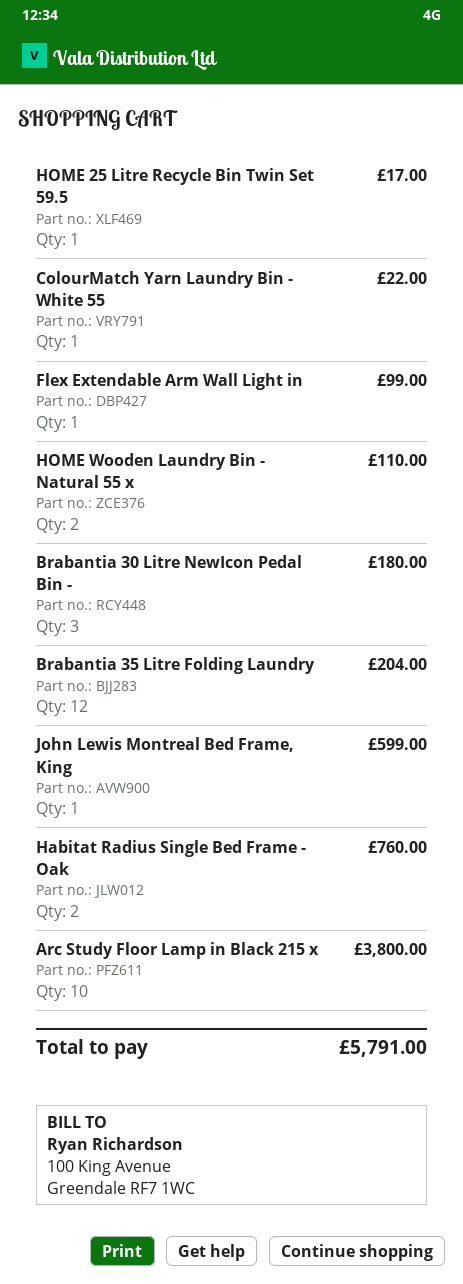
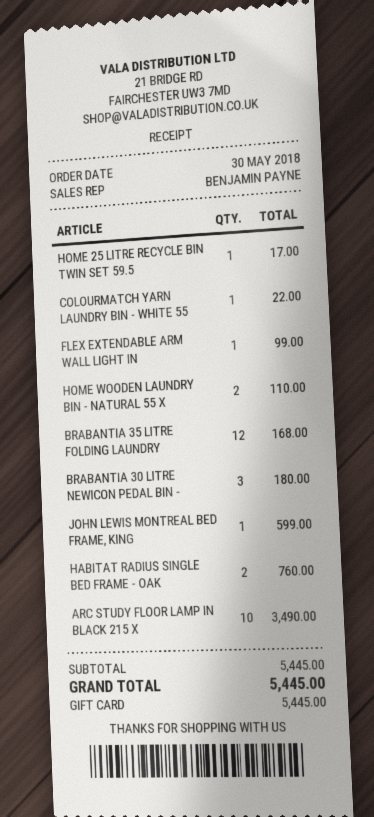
Brabantia 35 Litre Folding Laundry: 12 for 204.00 -> 12 for 168.00
Arc Study Floor Lamp in Black 215 x: 10 for 3800.00 -> 10 for 3490.00
total: 5791.00 -> 5445.00

